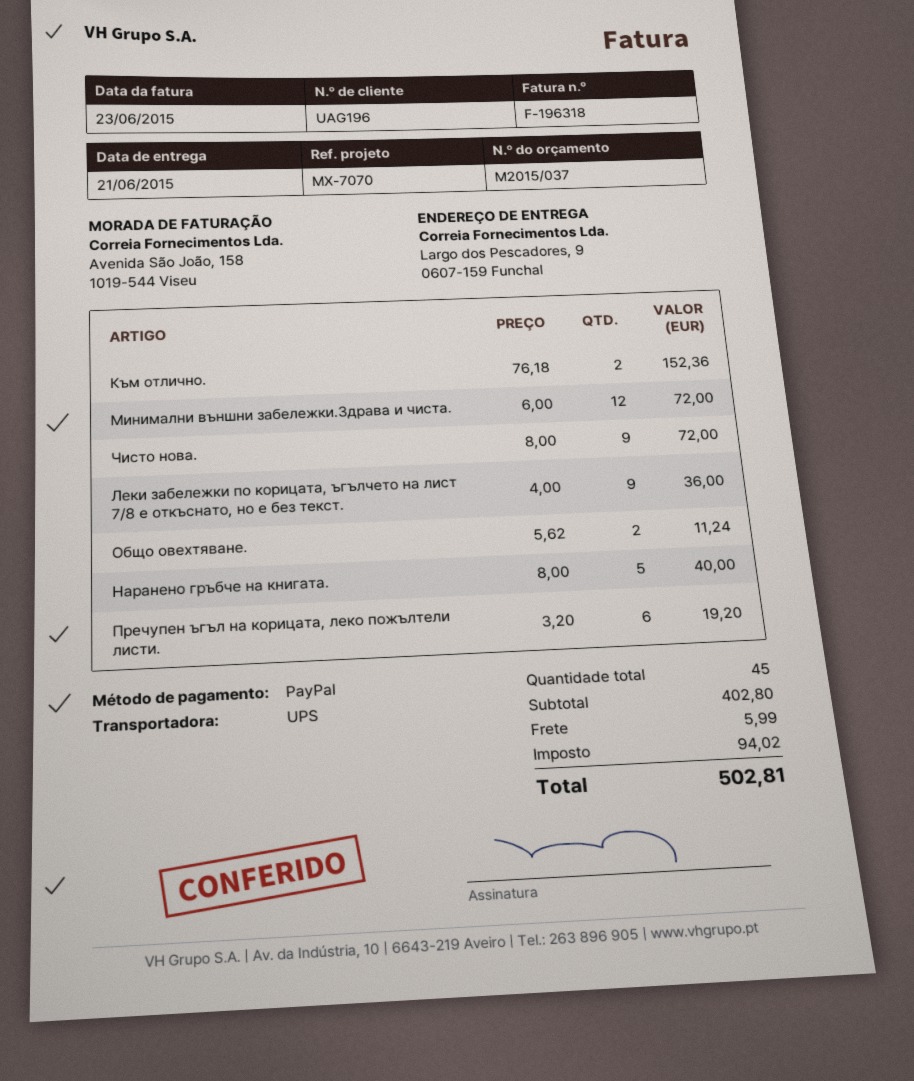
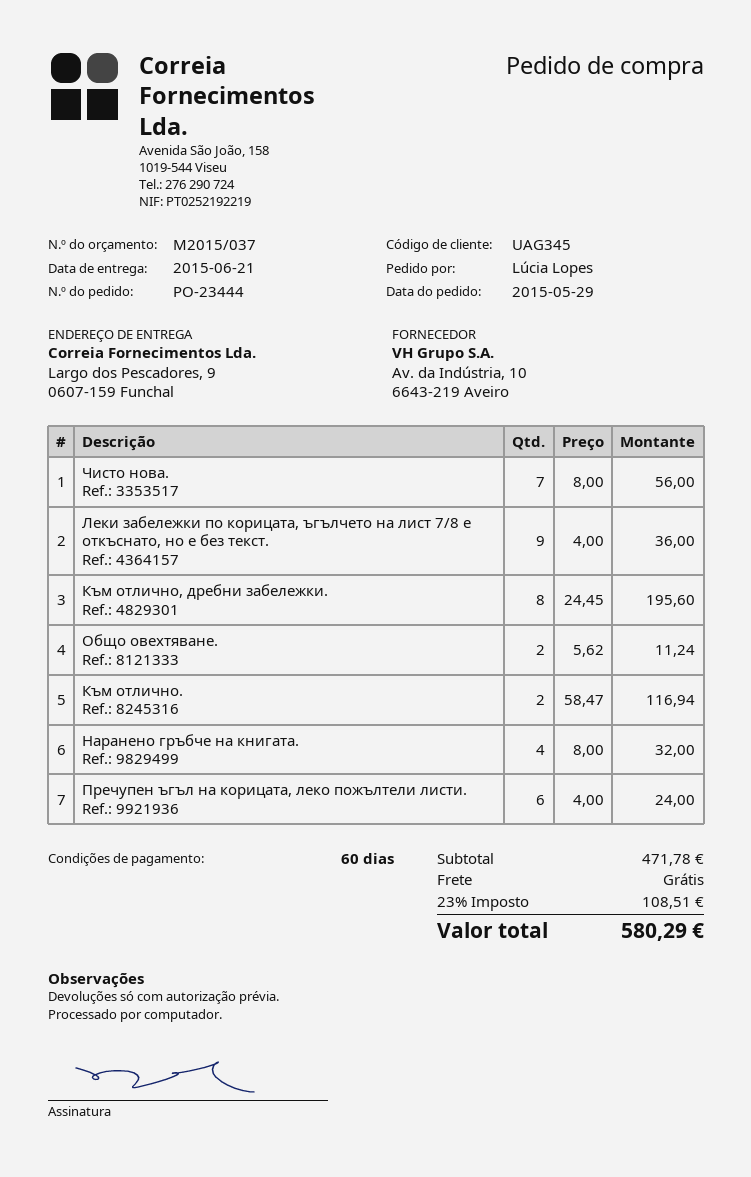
customer number: UAG196 -> UAG345
Към отлично.: 2 x 76.18 = 152.36 -> 2 x 58.47 = 116.94
Минимални външни забележки.Здрава и чиста.: 12 x 6.00 = 72.00 -> none
Чисто нова.: 9 x 8.00 = 72.00 -> 7 x 8.00 = 56.00
Наранено гръбче на книгата.: 5 x 8.00 = 40.00 -> 4 x 8.00 = 32.00
Пречупен ъгъл на корицата, леко пожълтели листи.: 6 x 3.20 = 19.20 -> 6 x 4.00 = 24.00
Към отлично, дребни забележки.: none -> 8 x 24.45 = 195.60
subtotal: 402.80 -> 471.78
shipping: 5.99 -> 0.00
tax: 94.02 -> 108.51
total: 502.81 -> 580.29

